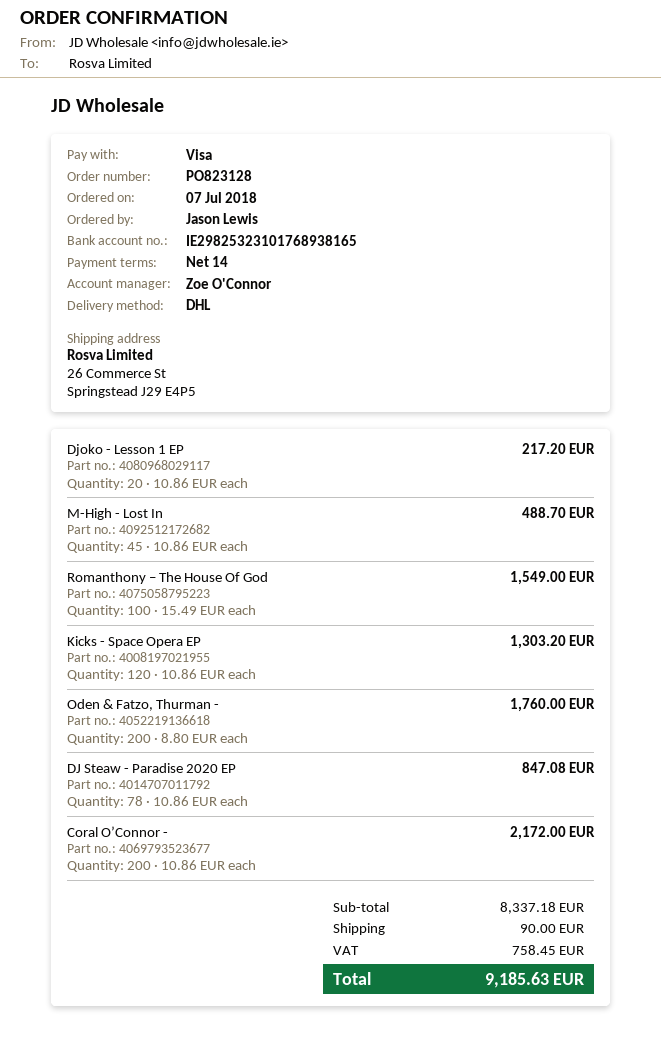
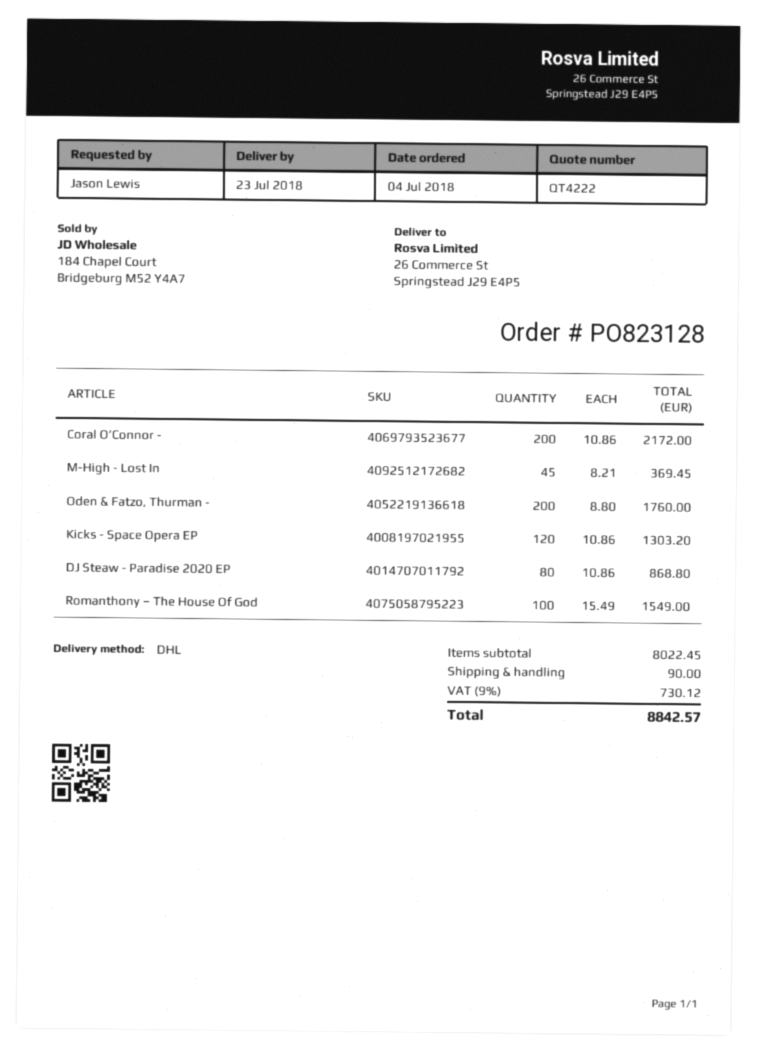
order date: 2018-07-07 -> 2018-07-04
Djoko - Lesson 1 EP: 20 x 10.86 = 217.20 -> none
M-High - Lost In: 45 x 10.86 = 488.70 -> 45 x 8.21 = 369.45
DJ Steaw - Paradise 2020 EP: 78 x 10.86 = 847.08 -> 80 x 10.86 = 868.80
subtotal: 8337.18 -> 8022.45
tax: 758.45 -> 730.12
total: 9185.63 -> 8842.57

